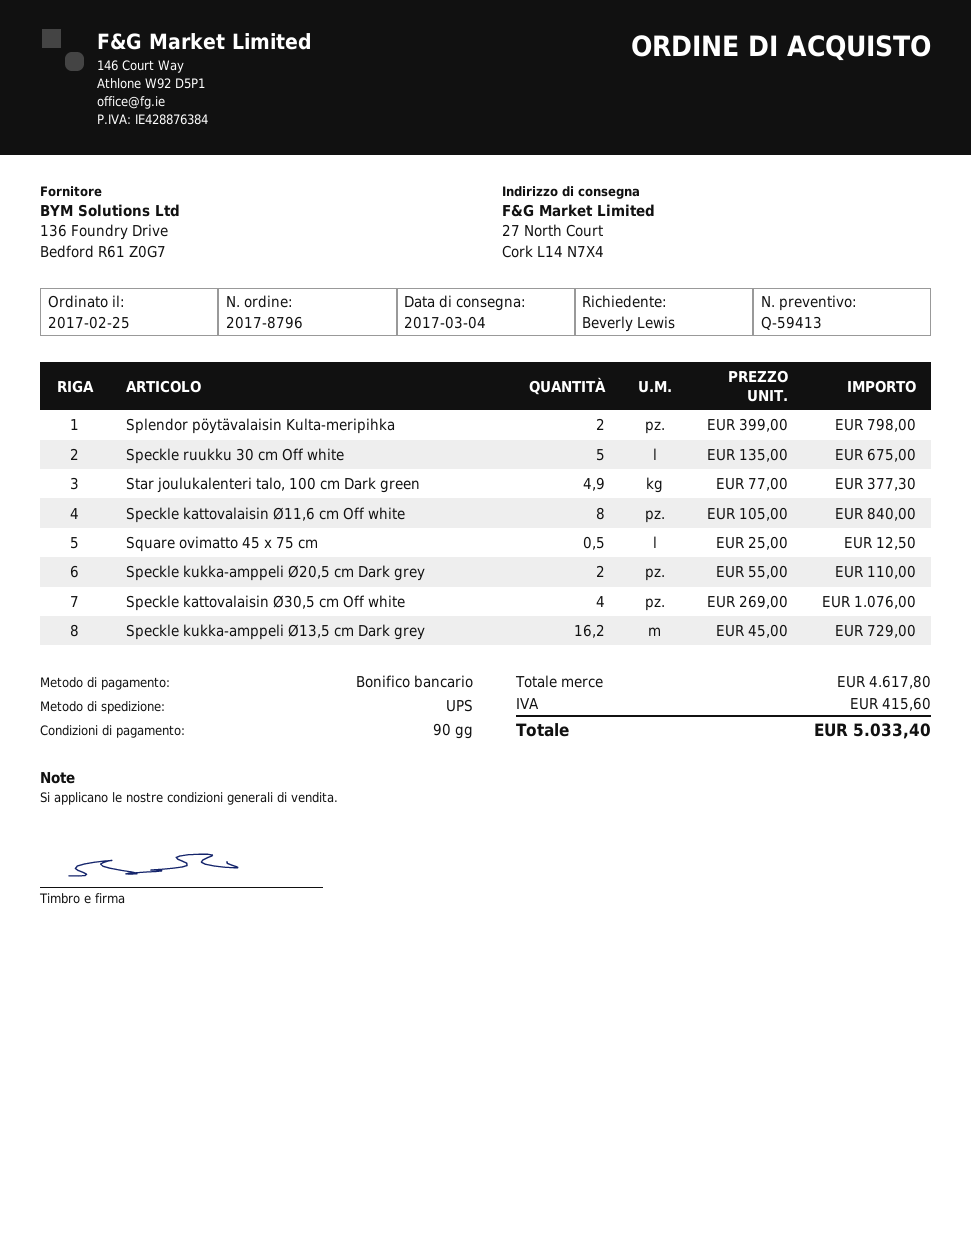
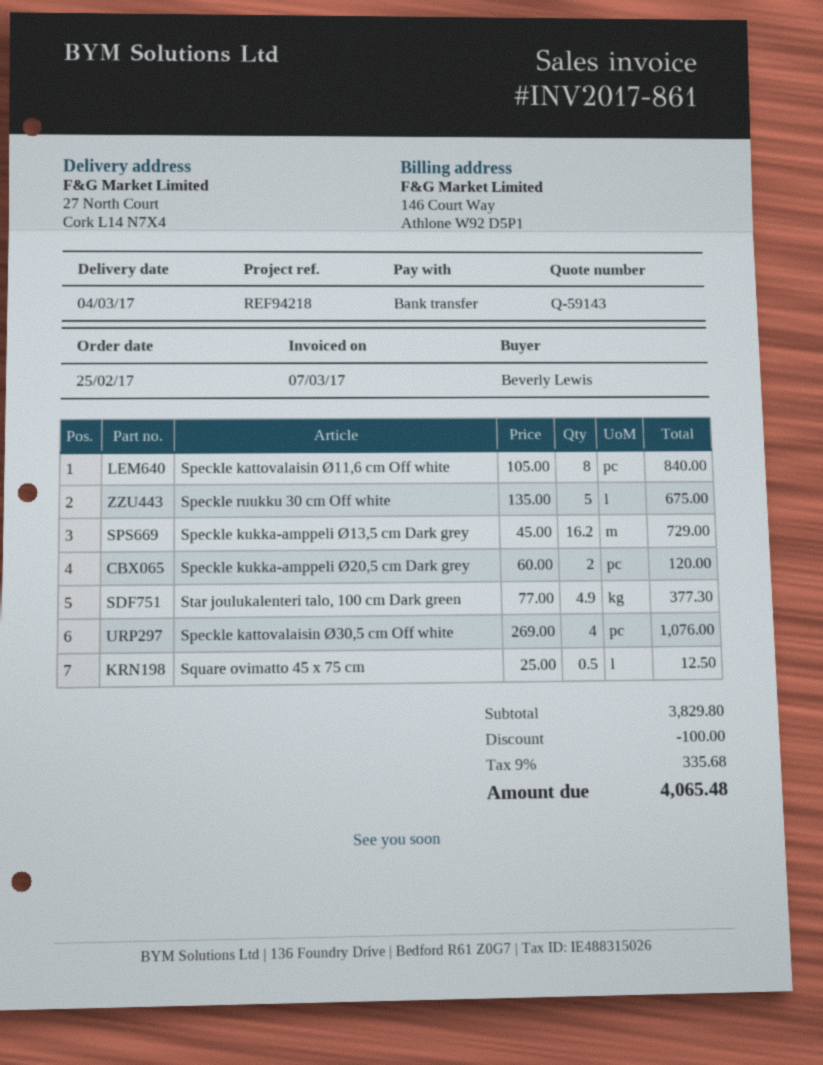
quote number: Q-59413 -> Q-59143
Splendor pöytävalaisin Kulta-meripihka: 2 x 399.00 = 798.00 -> none
Speckle kukka-amppeli Ø20,5 cm Dark grey: 2 x 55.00 = 110.00 -> 2 x 60.00 = 120.00
subtotal: 4617.80 -> 3829.80
discount: none -> 100.00
tax: 415.60 -> 335.68
total: 5033.40 -> 4065.48

